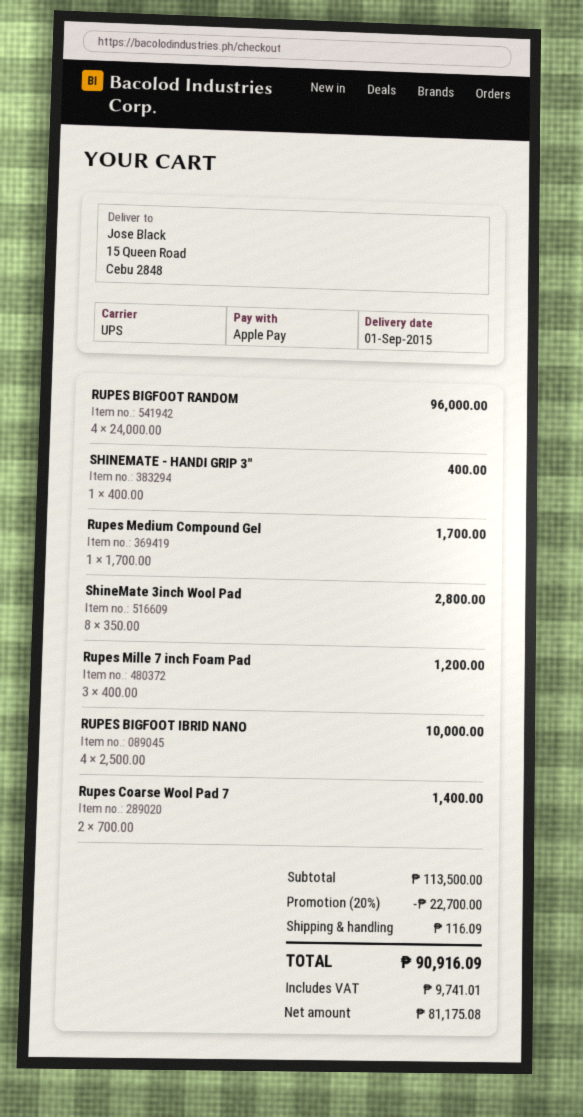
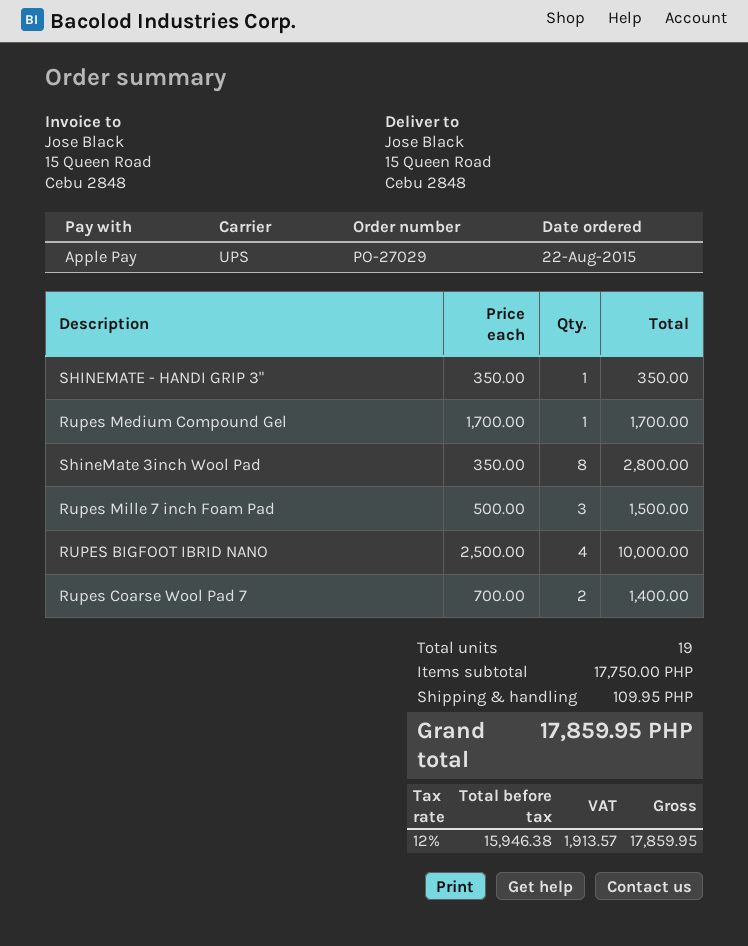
RUPES BIGFOOT RANDOM: 4 x 24000.00 = 96000.00 -> none
SHINEMATE - HANDI GRIP 3": 1 x 400.00 = 400.00 -> 1 x 350.00 = 350.00
Rupes Mille 7 inch Foam Pad: 3 x 400.00 = 1200.00 -> 3 x 500.00 = 1500.00
subtotal: 113500.00 -> 17750.00
discount: 20% = 22700.00 -> none
shipping: 116.09 -> 109.95
net: 81175.08 -> 15946.38
tax: 9741.01 -> 1913.57
total: 90916.09 -> 17859.95

